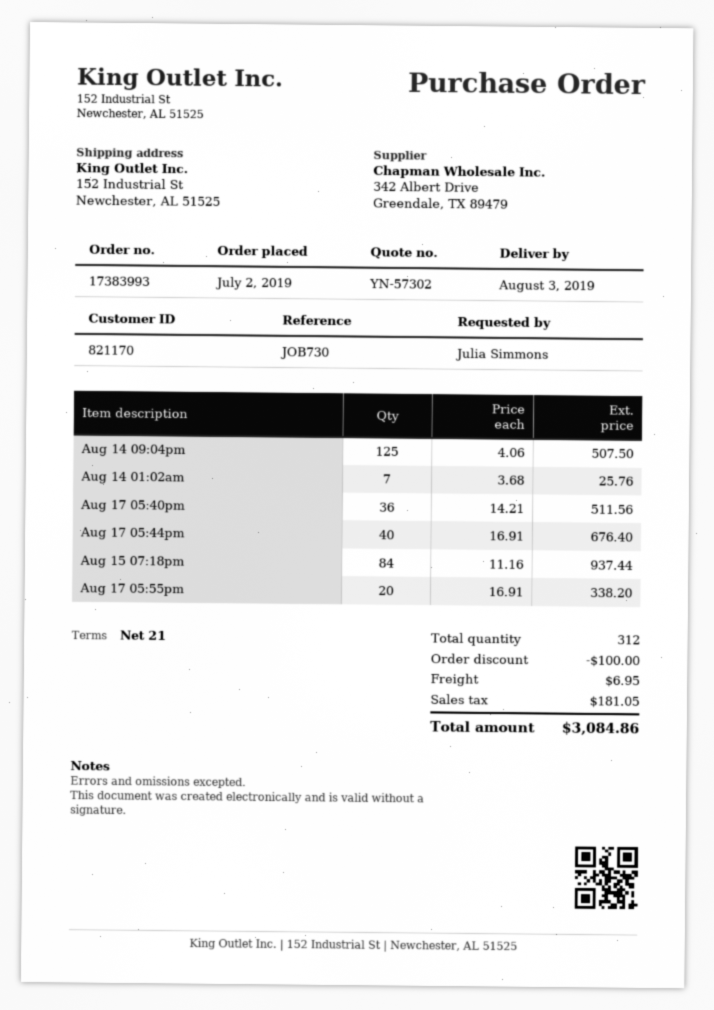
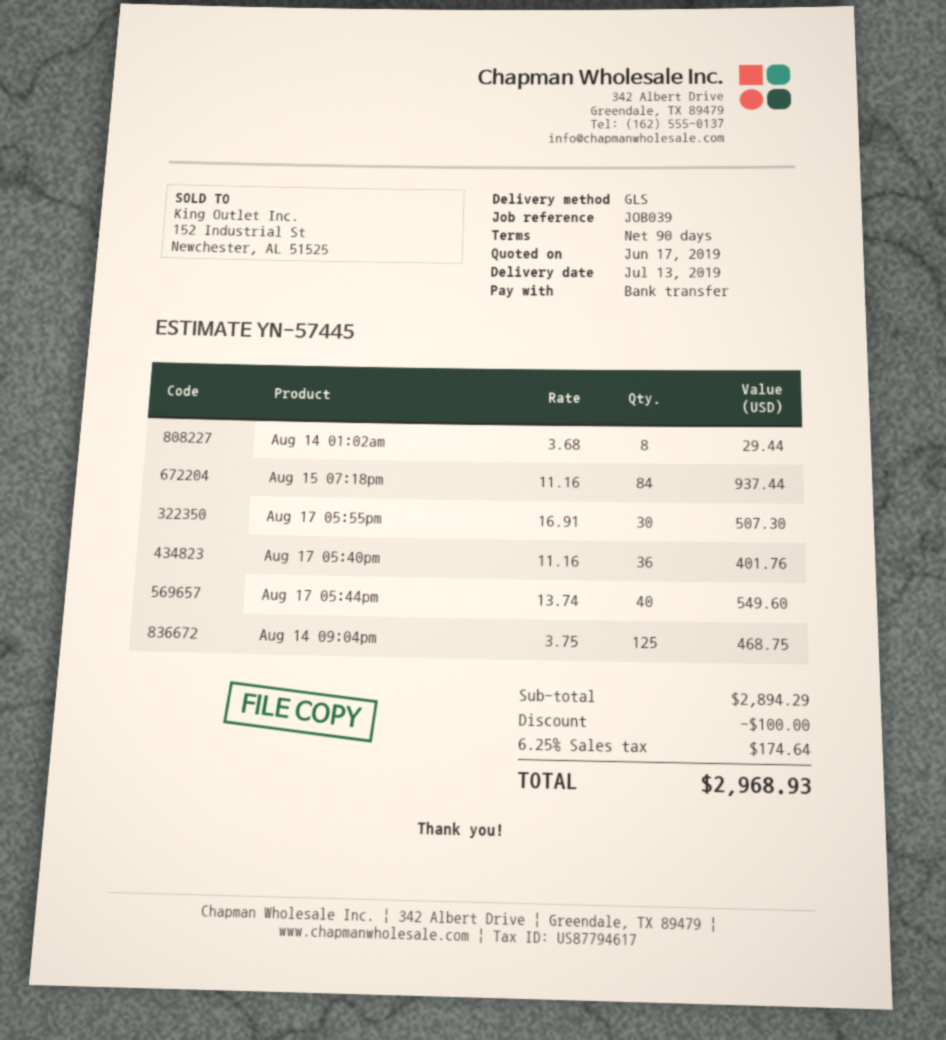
quote number: YN-57302 -> YN-57445
delivery date: 2019-08-03 -> 2019-07-13
payment terms: 21 days -> 90 days
reference: JOB730 -> JOB039
Aug 14 09:04pm: 125 x 4.06 = 507.50 -> 125 x 3.75 = 468.75
Aug 14 01:02am: 7 x 3.68 = 25.76 -> 8 x 3.68 = 29.44
Aug 17 05:40pm: 36 x 14.21 = 511.56 -> 36 x 11.16 = 401.76
Aug 17 05:44pm: 40 x 16.91 = 676.40 -> 40 x 13.74 = 549.60
Aug 17 05:55pm: 20 x 16.91 = 338.20 -> 30 x 16.91 = 507.30
shipping: 6.95 -> none
tax: 181.05 -> 174.64
total: 3084.86 -> 2968.93

